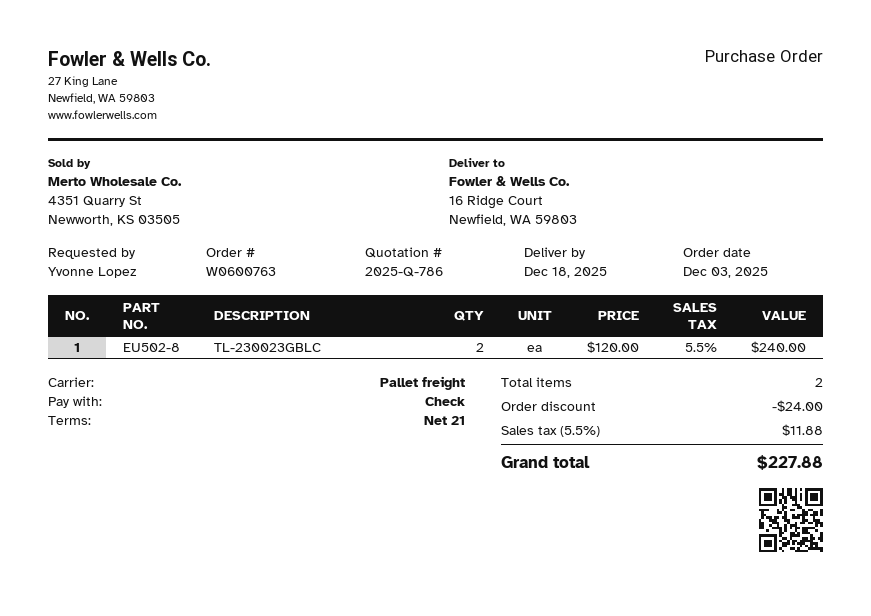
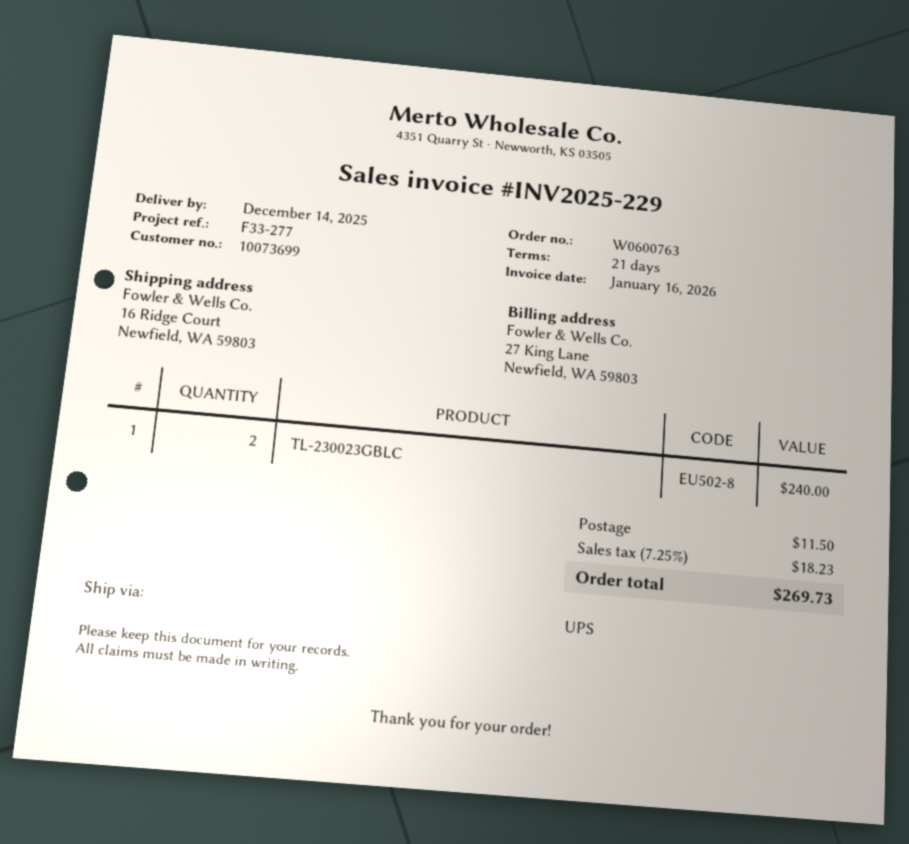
delivery date: 2025-12-18 -> 2025-12-14
shipping method: pallet freight -> UPS
discount: 24.00 -> none
shipping: none -> 11.50
tax: 5.5% = 11.88 -> 7.25% = 18.23
total: 227.88 -> 269.73

